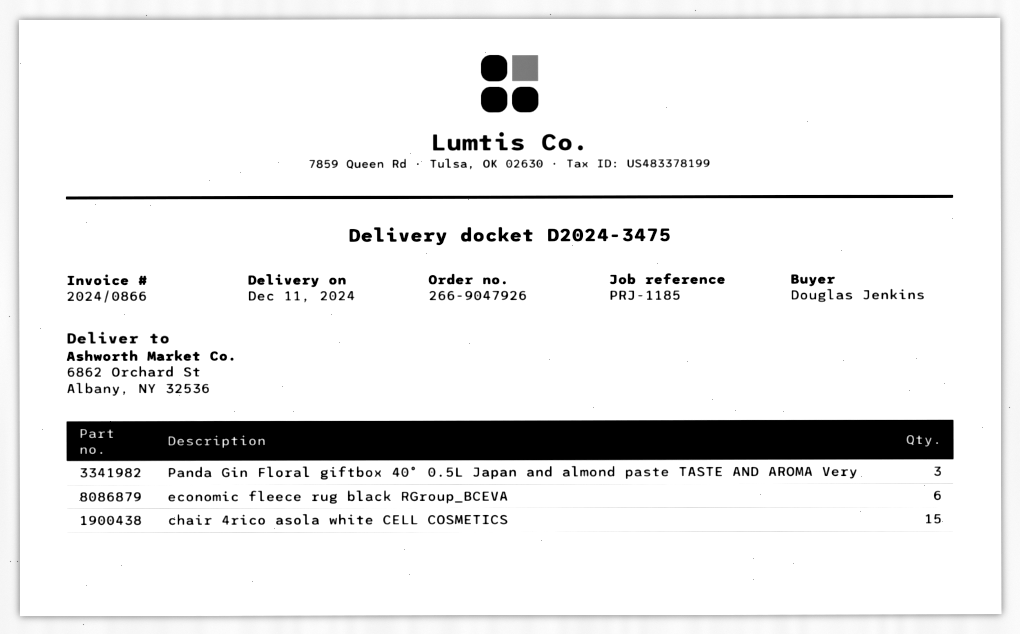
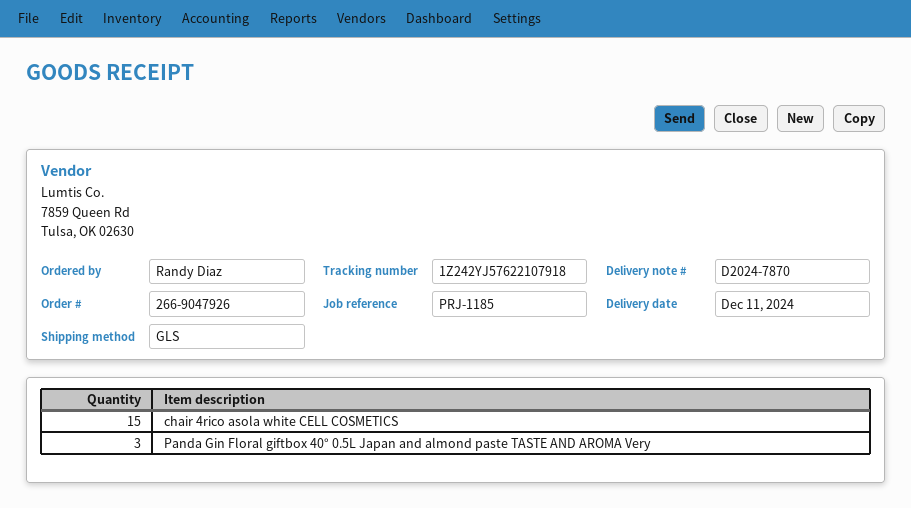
delivery note number: D2024-3475 -> D2024-7870
ordered by: Douglas Jenkins -> Randy Diaz
economic fleece rug black RGroup_BCEVA: 6 -> none

